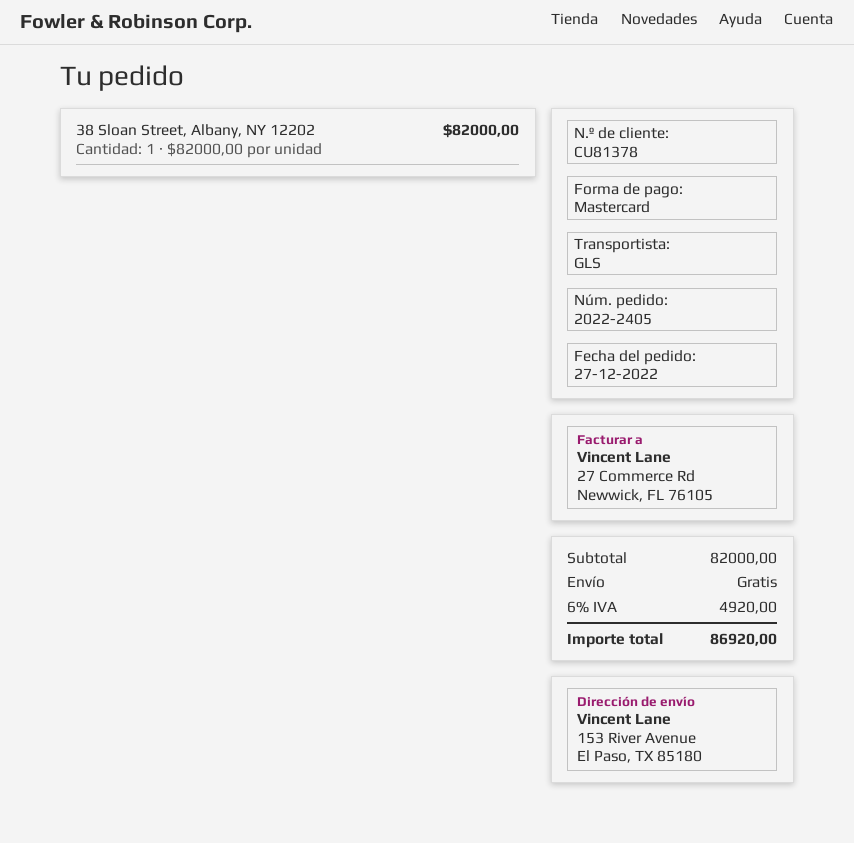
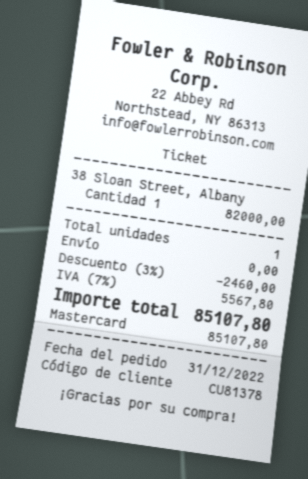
order date: 2022-12-27 -> 2022-12-31
discount: none -> 3% = 2460.00
tax: 6% = 4920.00 -> 7% = 5567.80
total: 86920.00 -> 85107.80

